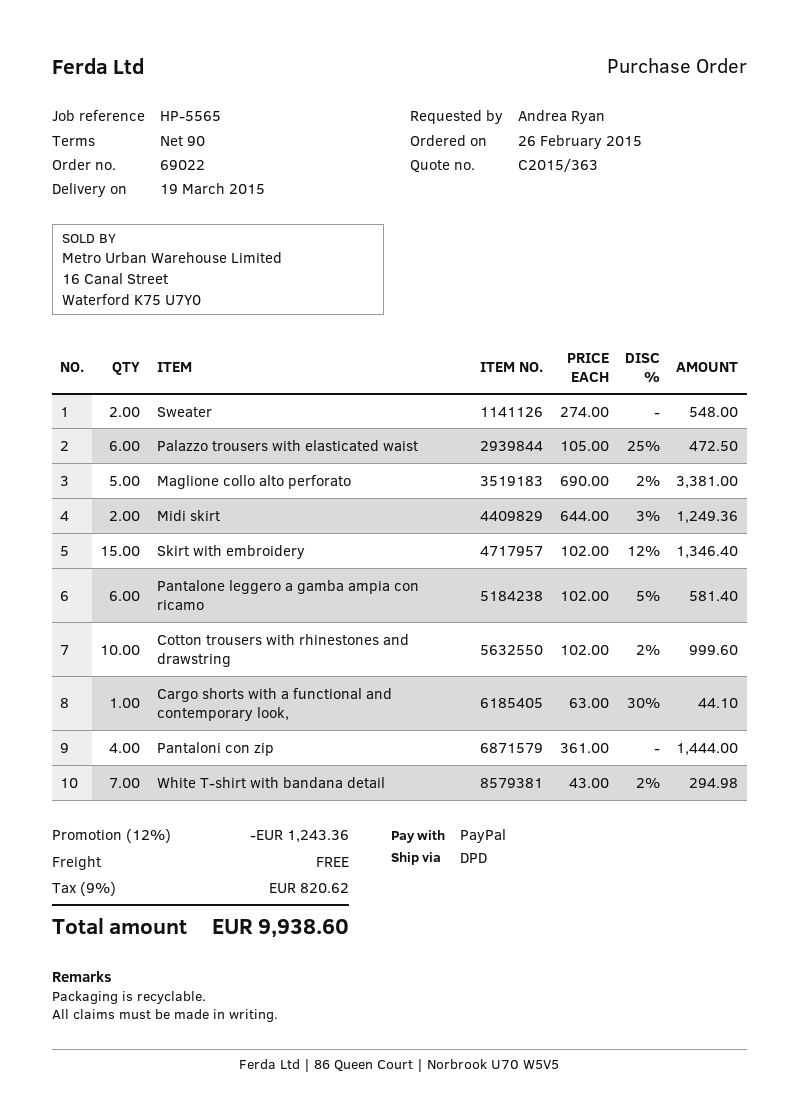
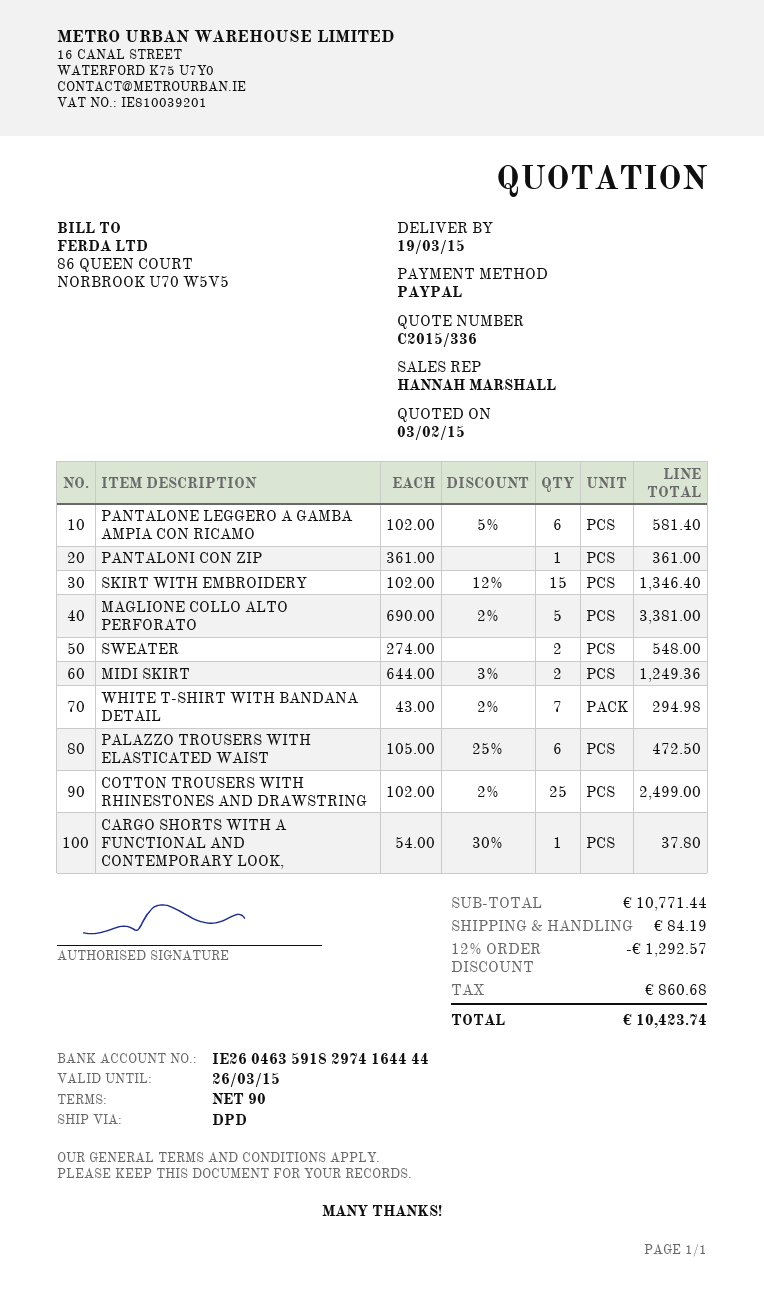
quote number: C2015/363 -> C2015/336
Cotton trousers with rhinestones and drawstring: 10 x 102.00 - 2% = 999.60 -> 25 x 102.00 - 2% = 2499.00
Cargo shorts with a functional and contemporary look,: 1 x 63.00 - 30% = 44.10 -> 1 x 54.00 - 30% = 37.80
Pantaloni con zip: 4 x 361.00 = 1444.00 -> 1 x 361.00 = 361.00
discount: 12% = 1243.36 -> 12% = 1292.57
shipping: 0.00 -> 84.19
tax: 820.62 -> 860.68
total: 9938.60 -> 10423.74

